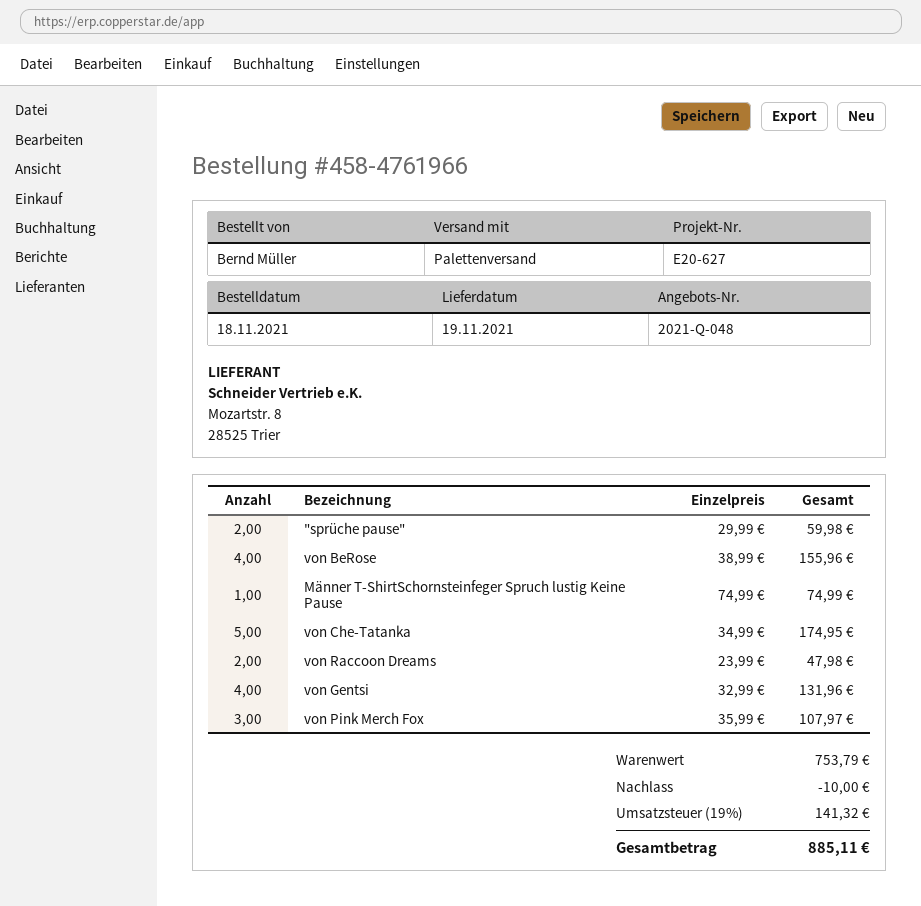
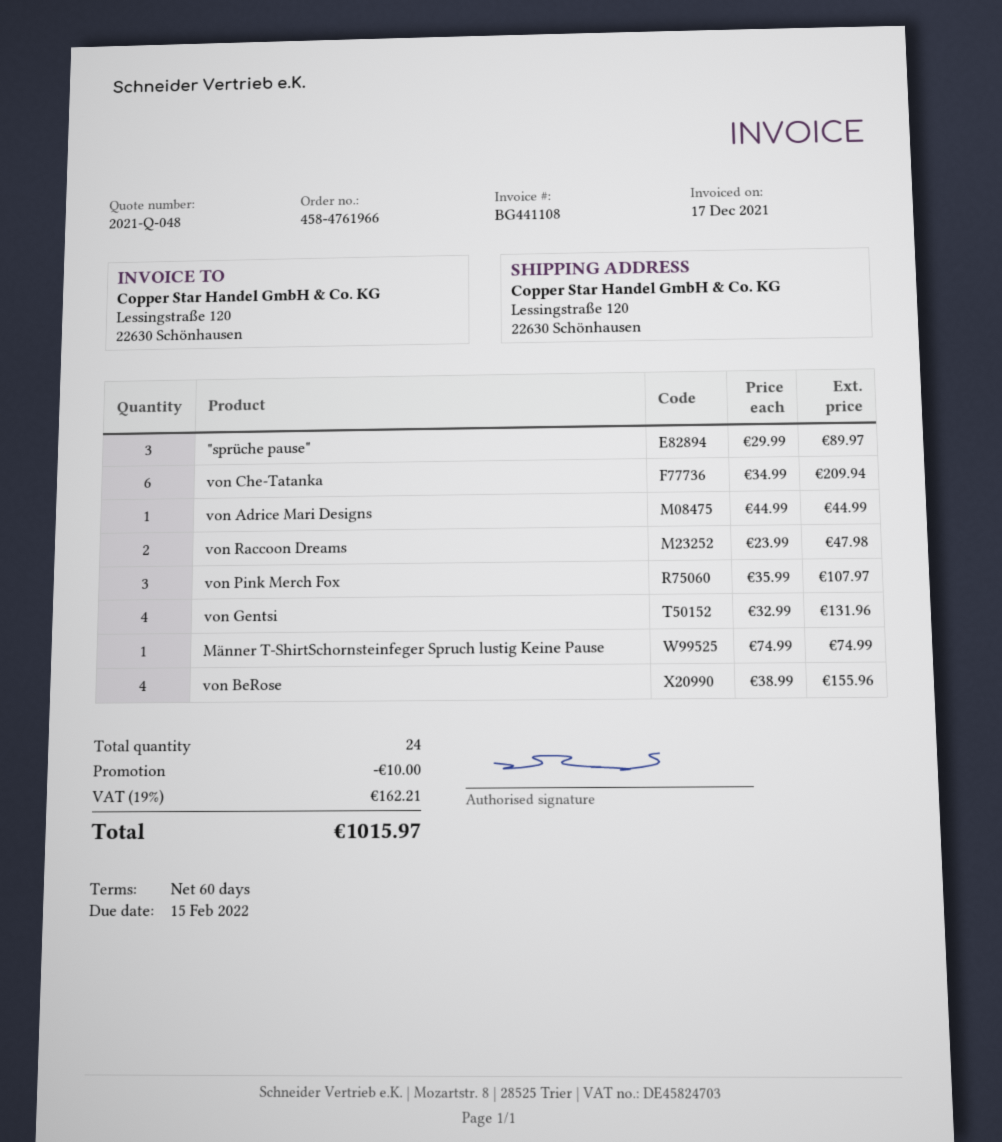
"sprüche pause": 2 x 29.99 = 59.98 -> 3 x 29.99 = 89.97
von Che-Tatanka: 5 x 34.99 = 174.95 -> 6 x 34.99 = 209.94
von Adrice Mari Designs: none -> 1 x 44.99 = 44.99
tax: 19% = 141.32 -> 19% = 162.21
total: 885.11 -> 1015.97

